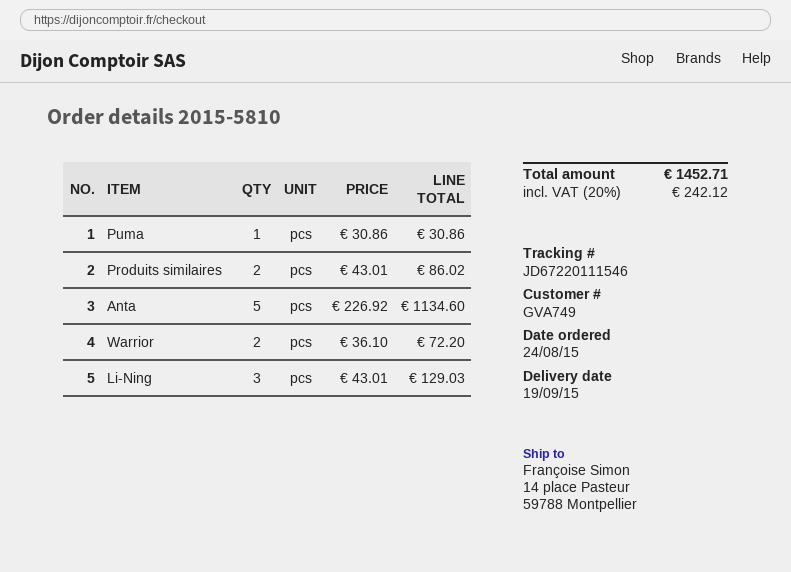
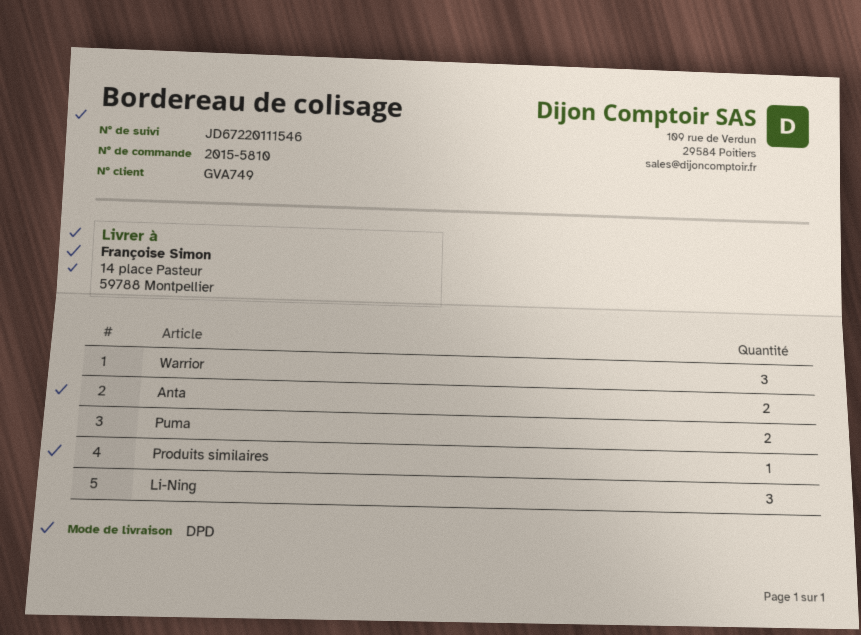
Puma: 1 -> 2
Produits similaires: 2 -> 1
Anta: 5 -> 2
Warrior: 2 -> 3

